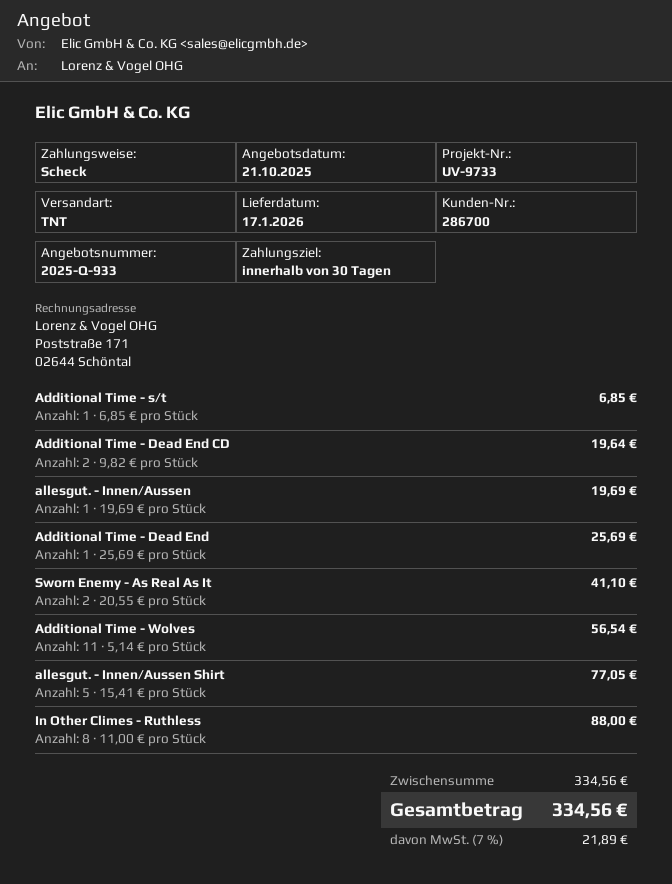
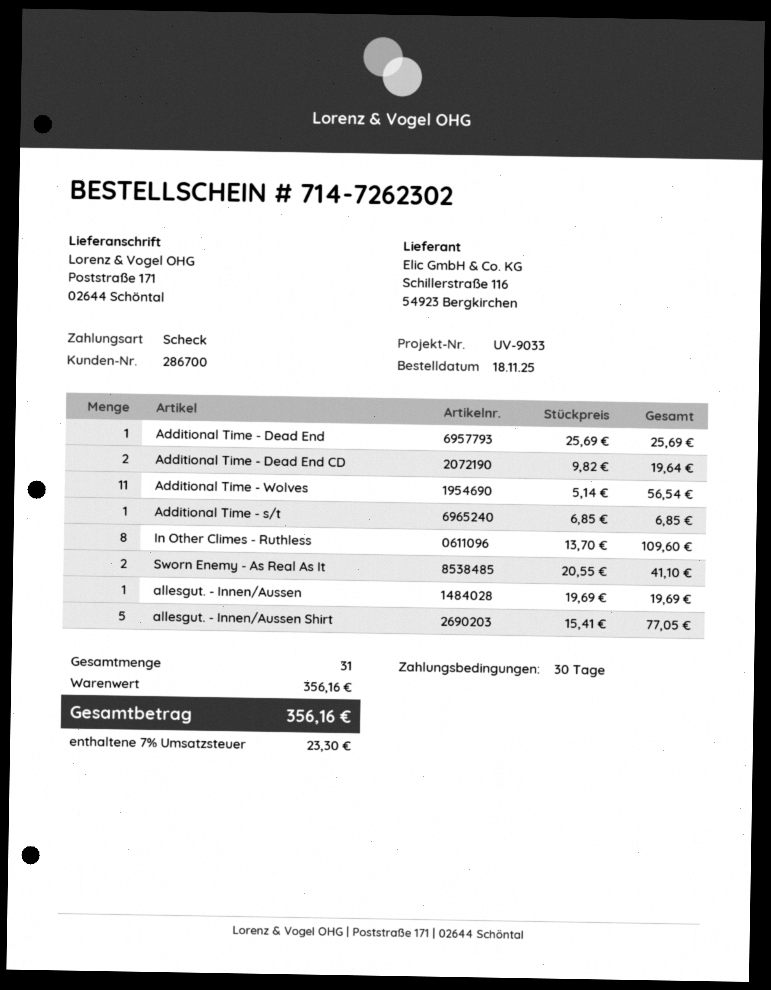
reference: UV-9733 -> UV-9033
In Other Climes - Ruthless: 8 x 11.00 = 88.00 -> 8 x 13.70 = 109.60
subtotal: 334.56 -> 356.16
tax: 7% = 21.89 -> 7% = 23.30
total: 334.56 -> 356.16

